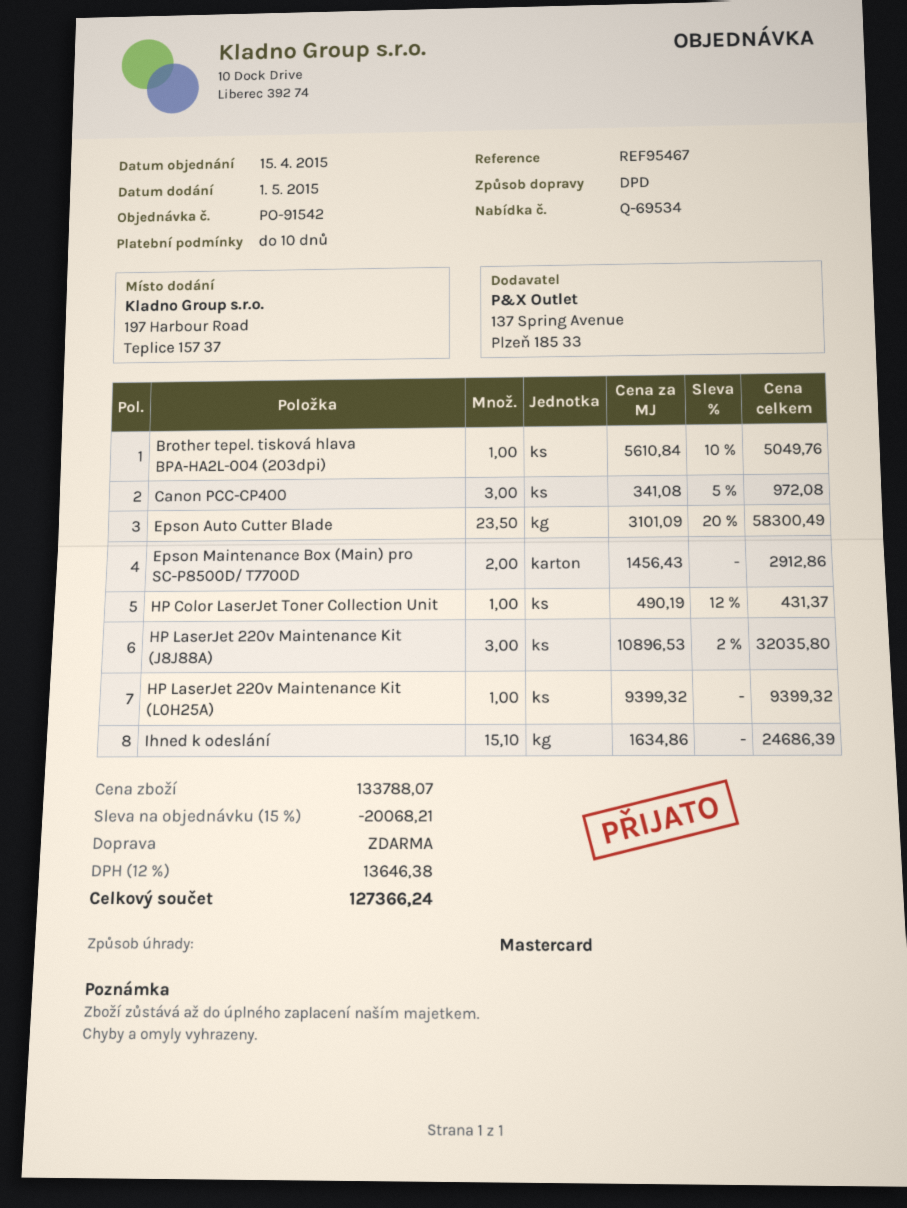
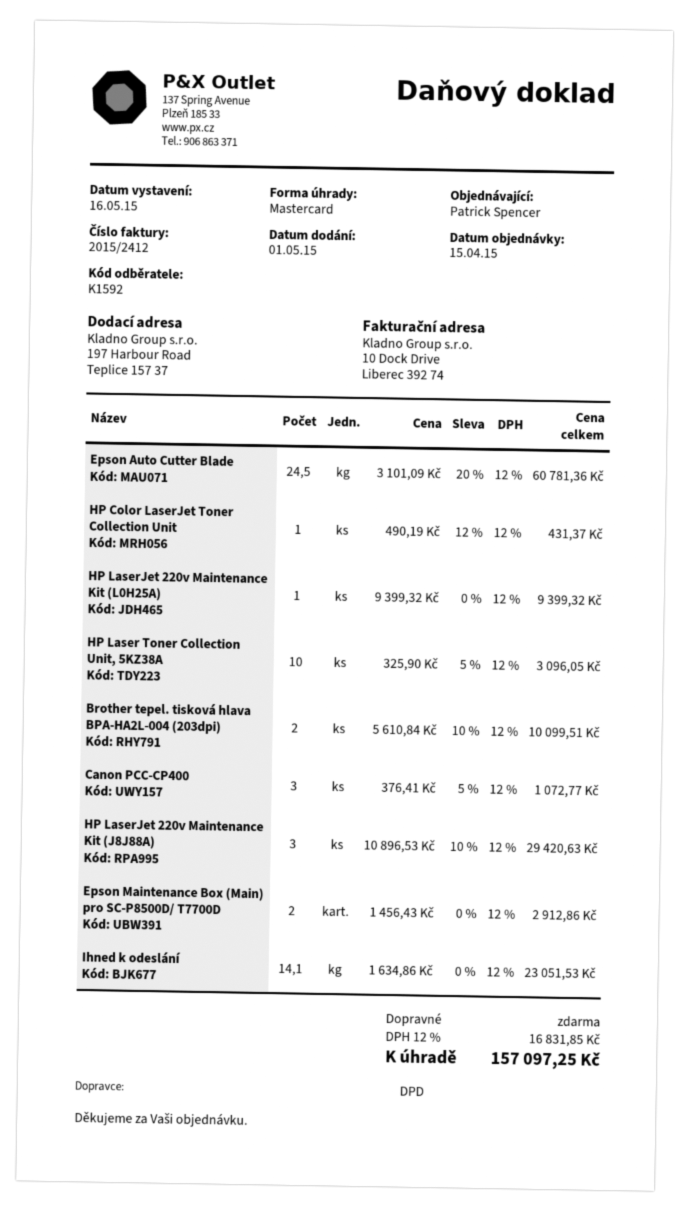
Brother tepel. tisková hlava BPA-HA2L-004 (203dpi): 1 x 5610.84 - 10% = 5049.76 -> 2 x 5610.84 - 10% = 10099.51
Canon PCC-CP400: 3 x 341.08 - 5% = 972.08 -> 3 x 376.41 - 5% = 1072.77
Epson Auto Cutter Blade: 23.5 x 3101.09 - 20% = 58300.49 -> 24.5 x 3101.09 - 20% = 60781.36
HP LaserJet 220v Maintenance Kit (J8J88A): 3 x 10896.53 - 2% = 32035.80 -> 3 x 10896.53 - 10% = 29420.63
Ihned k odeslání: 15.1 x 1634.86 = 24686.39 -> 14.1 x 1634.86 = 23051.53
HP Laser Toner Collection Unit, 5KZ38A: none -> 10 x 325.90 - 5% = 3096.05
discount: 15% = 20068.21 -> none
tax: 12% = 13646.38 -> 12% = 16831.85
total: 127366.24 -> 157097.25

